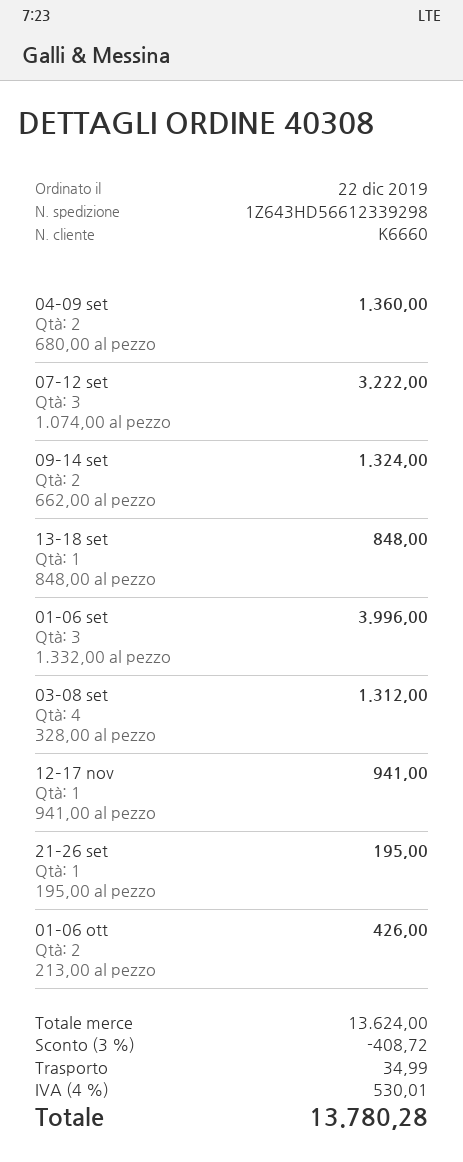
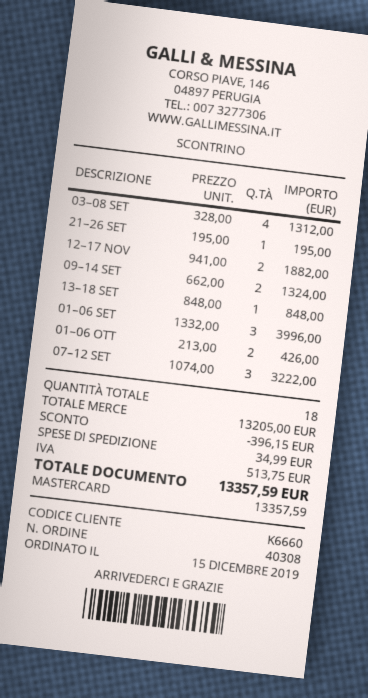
order date: 2019-12-22 -> 2019-12-15
04–09 set: 2 x 680.00 = 1360.00 -> none
12–17 nov: 1 x 941.00 = 941.00 -> 2 x 941.00 = 1882.00
subtotal: 13624.00 -> 13205.00
discount: 408.72 -> 396.15
tax: 530.01 -> 513.75
total: 13780.28 -> 13357.59

